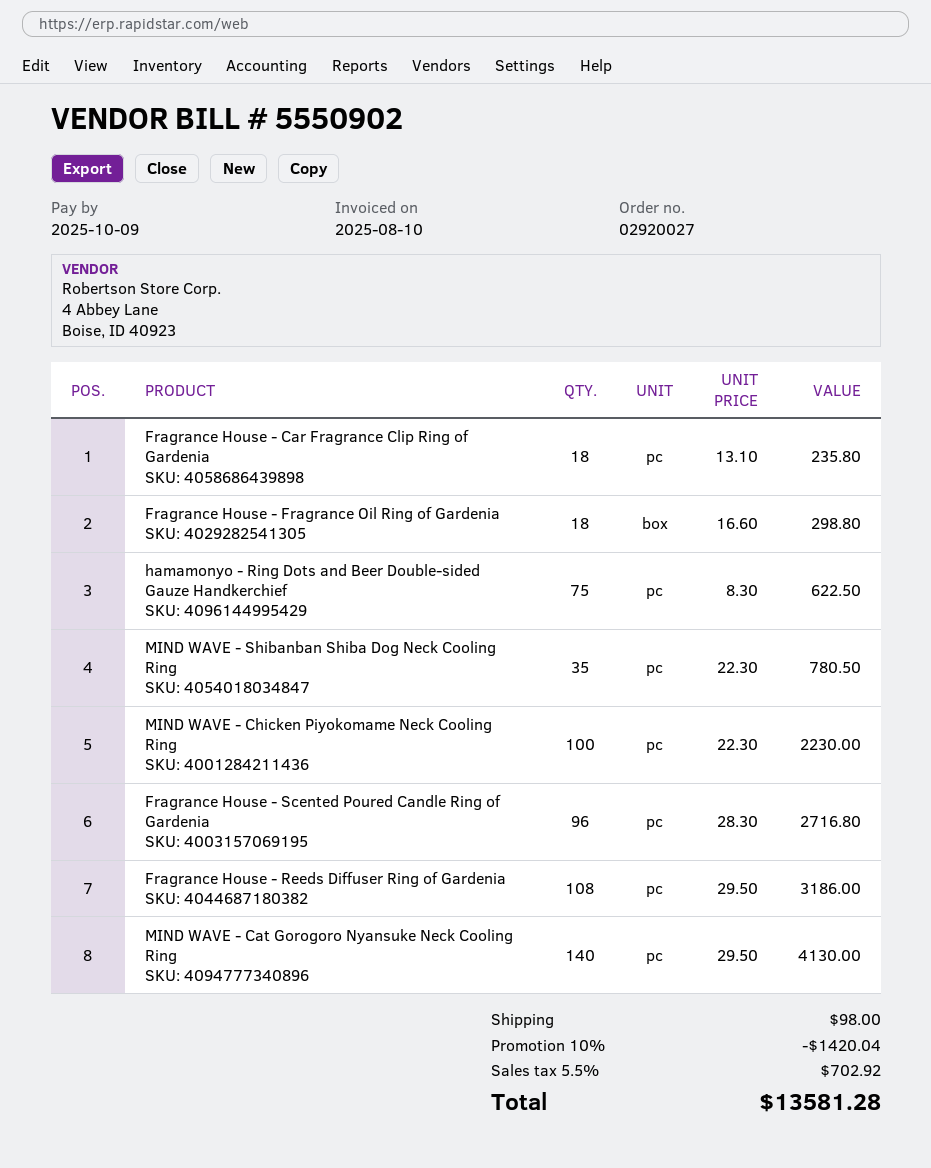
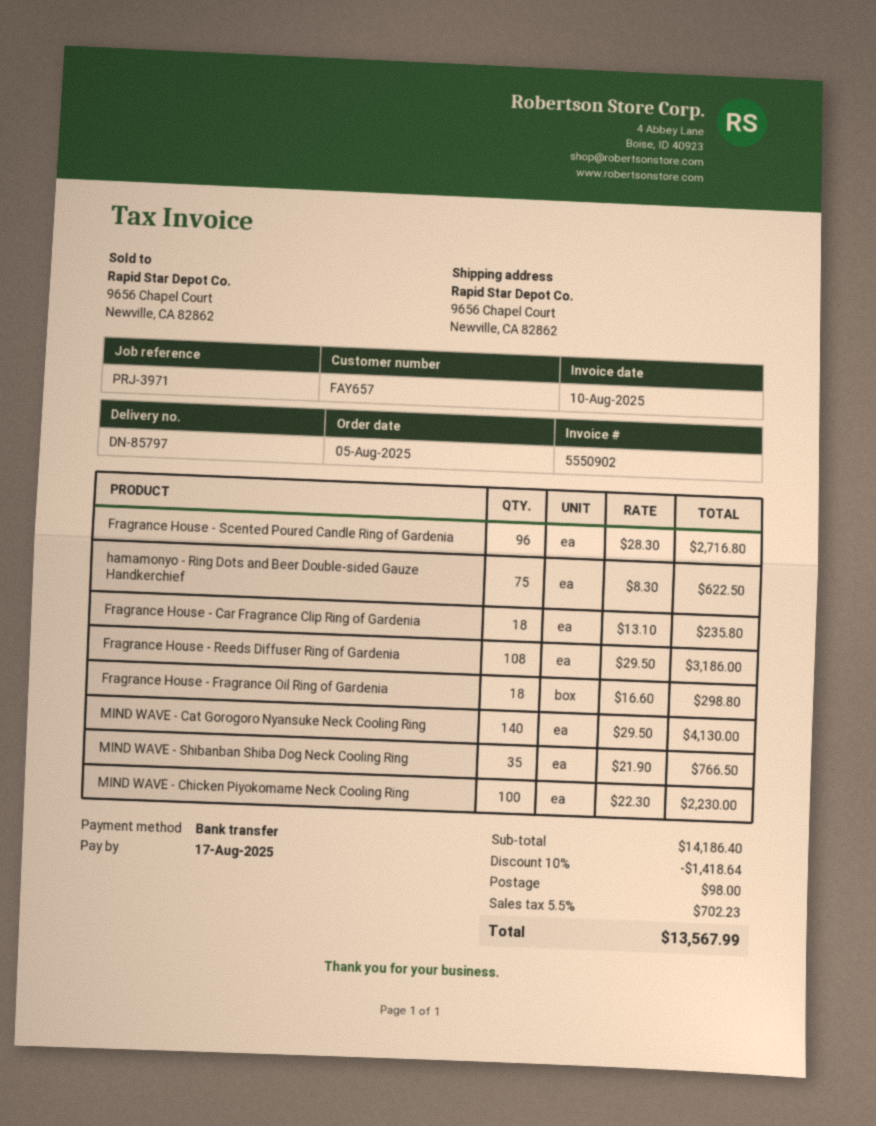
due date: 2025-10-09 -> 2025-08-17
MIND WAVE - Shibanban Shiba Dog Neck Cooling Ring: 35 x 22.30 = 780.50 -> 35 x 21.90 = 766.50
discount: 10% = 1420.04 -> 10% = 1418.64
tax: 5.5% = 702.92 -> 5.5% = 702.23
total: 13581.28 -> 13567.99

